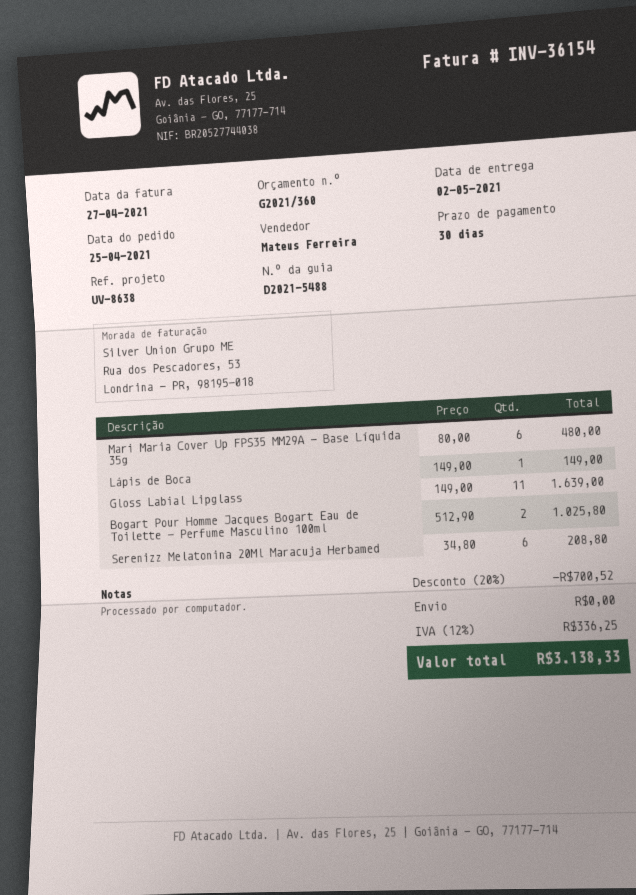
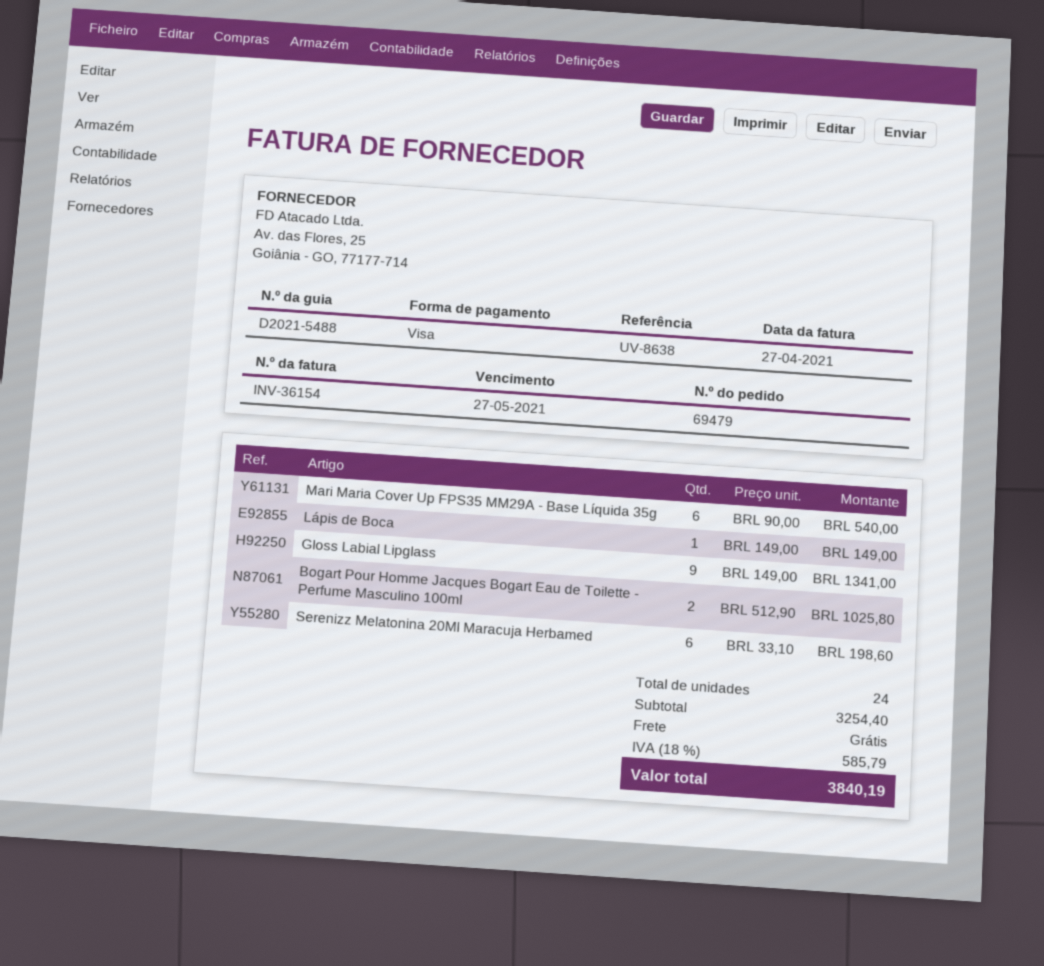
Mari Maria Cover Up FPS35 MM29A - Base Líquida 35g: 6 x 80.00 = 480.00 -> 6 x 90.00 = 540.00
Gloss Labial Lipglass: 11 x 149.00 = 1639.00 -> 9 x 149.00 = 1341.00
Serenizz Melatonina 20Ml Maracuja Herbamed: 6 x 34.80 = 208.80 -> 6 x 33.10 = 198.60
discount: 20% = 700.52 -> none
tax: 12% = 336.25 -> 18% = 585.79
total: 3138.33 -> 3840.19

